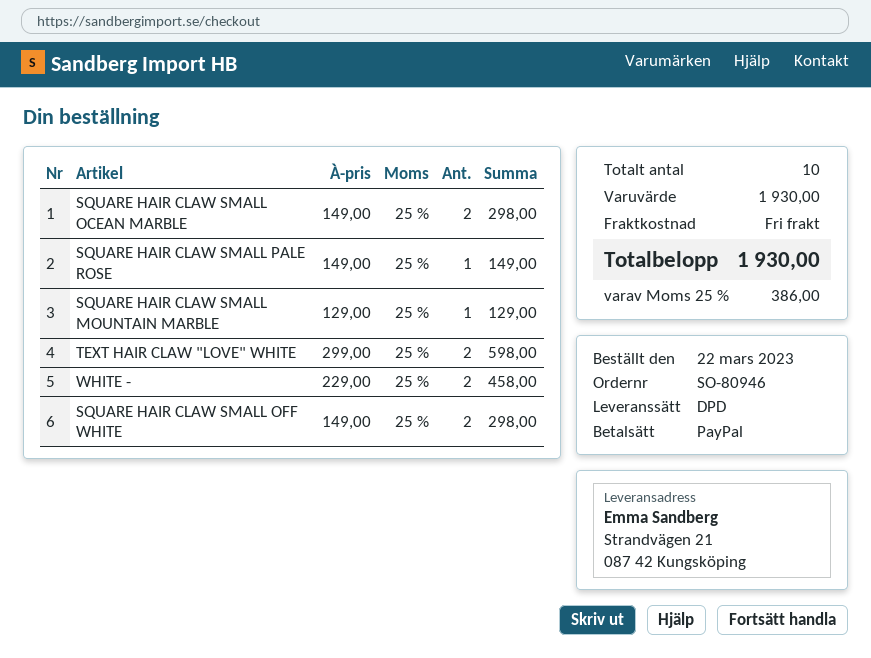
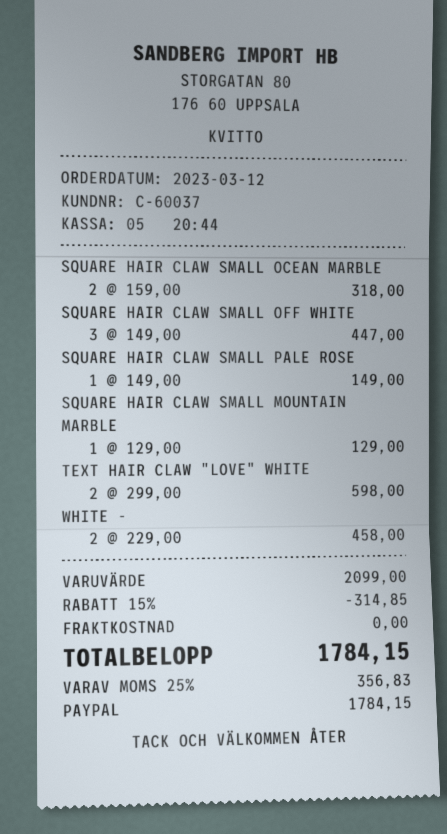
order date: 2023-03-22 -> 2023-03-12
SQUARE HAIR CLAW SMALL OCEAN MARBLE: 2 x 149.00 = 298.00 -> 2 x 159.00 = 318.00
SQUARE HAIR CLAW SMALL OFF WHITE: 2 x 149.00 = 298.00 -> 3 x 149.00 = 447.00
subtotal: 1930.00 -> 2099.00
discount: none -> 15% = 314.85
tax: 25% = 386.00 -> 25% = 356.83
total: 1930.00 -> 1784.15

